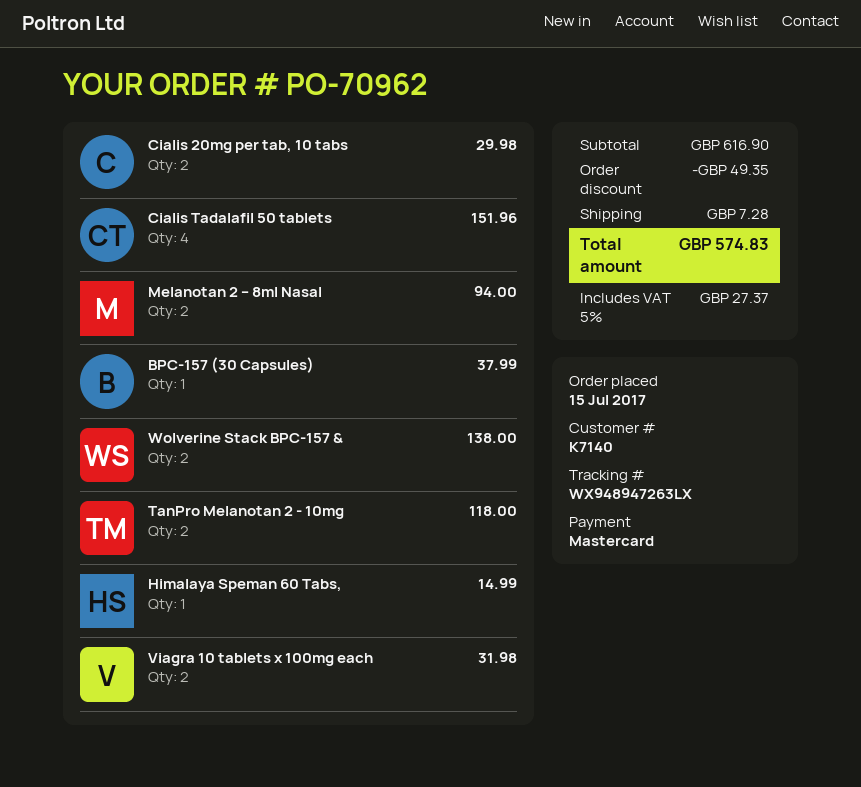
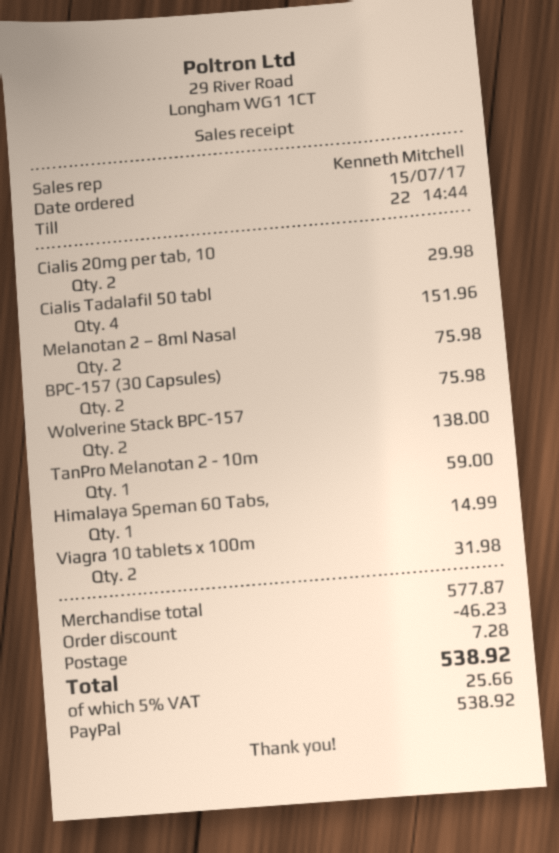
payment method: Mastercard -> PayPal
Melanotan 2 – 8ml Nasal: 2 for 94.00 -> 2 for 75.98
BPC-157 (30 Capsules): 1 for 37.99 -> 2 for 75.98
TanPro Melanotan 2 - 10mg: 2 for 118.00 -> 1 for 59.00
subtotal: 616.90 -> 577.87
discount: 49.35 -> 46.23
tax: 5% = 27.37 -> 5% = 25.66
total: 574.83 -> 538.92

